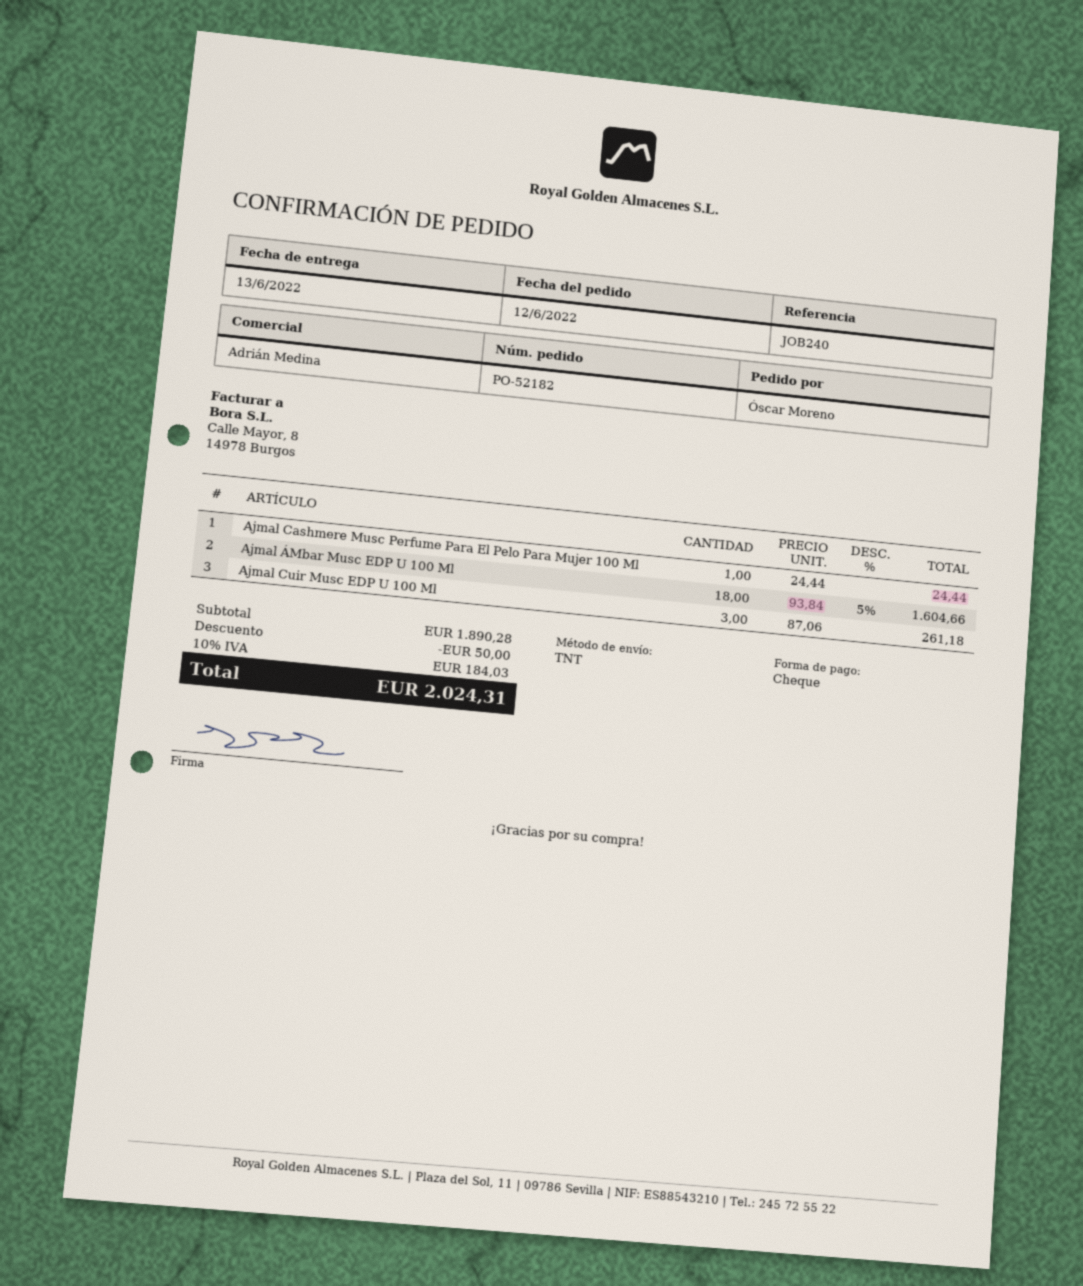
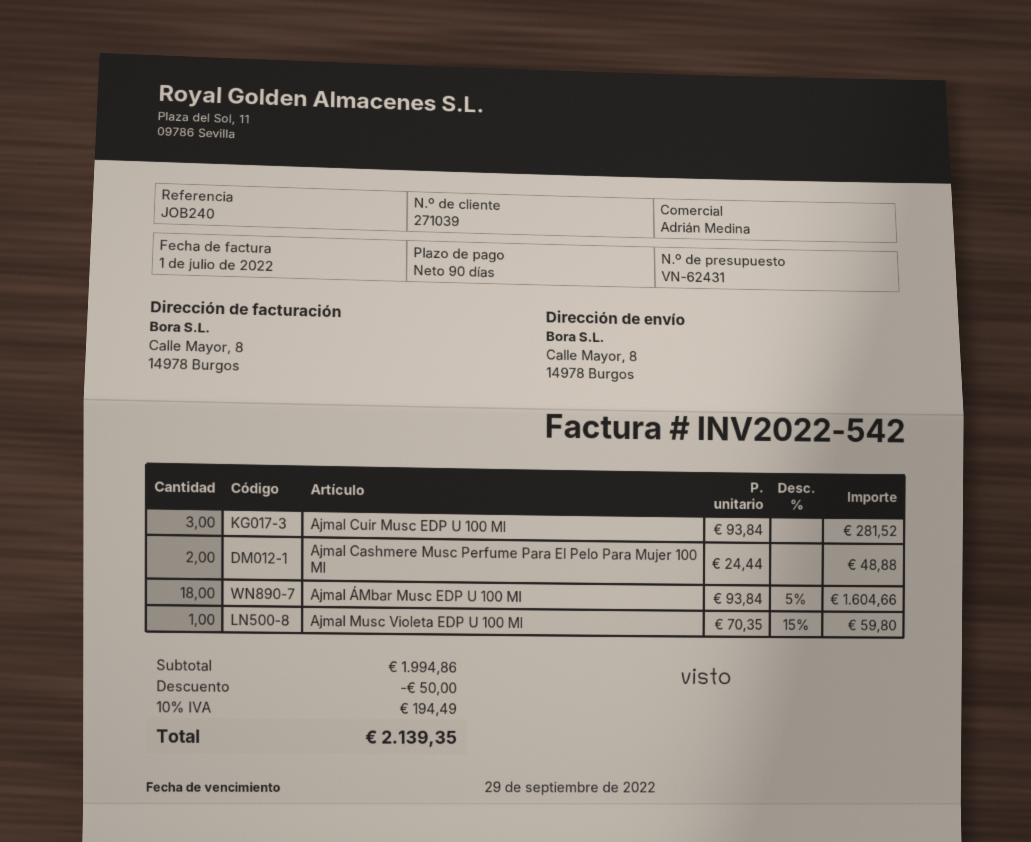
Ajmal Cashmere Musc Perfume Para El Pelo Para Mujer 100 Ml: 1 x 24.44 = 24.44 -> 2 x 24.44 = 48.88
Ajmal Cuir Musc EDP U 100 Ml: 3 x 87.06 = 261.18 -> 3 x 93.84 = 281.52
Ajmal Musc Violeta EDP U 100 Ml: none -> 1 x 70.35 - 15% = 59.80
subtotal: 1890.28 -> 1994.86
tax: 10% = 184.03 -> 10% = 194.49
total: 2024.31 -> 2139.35

